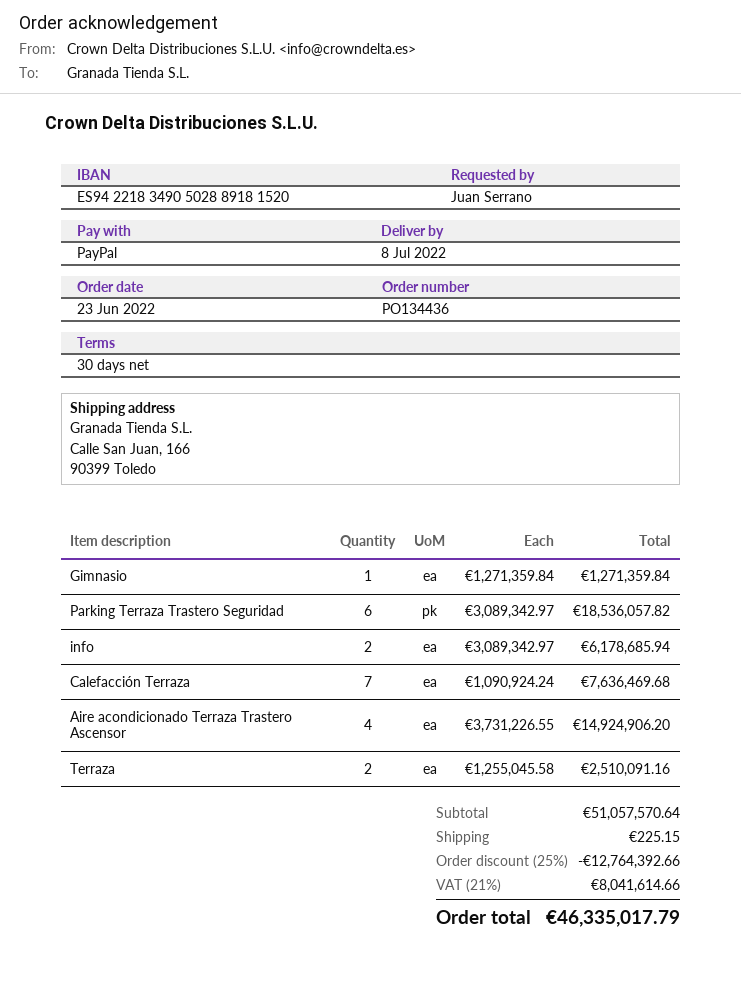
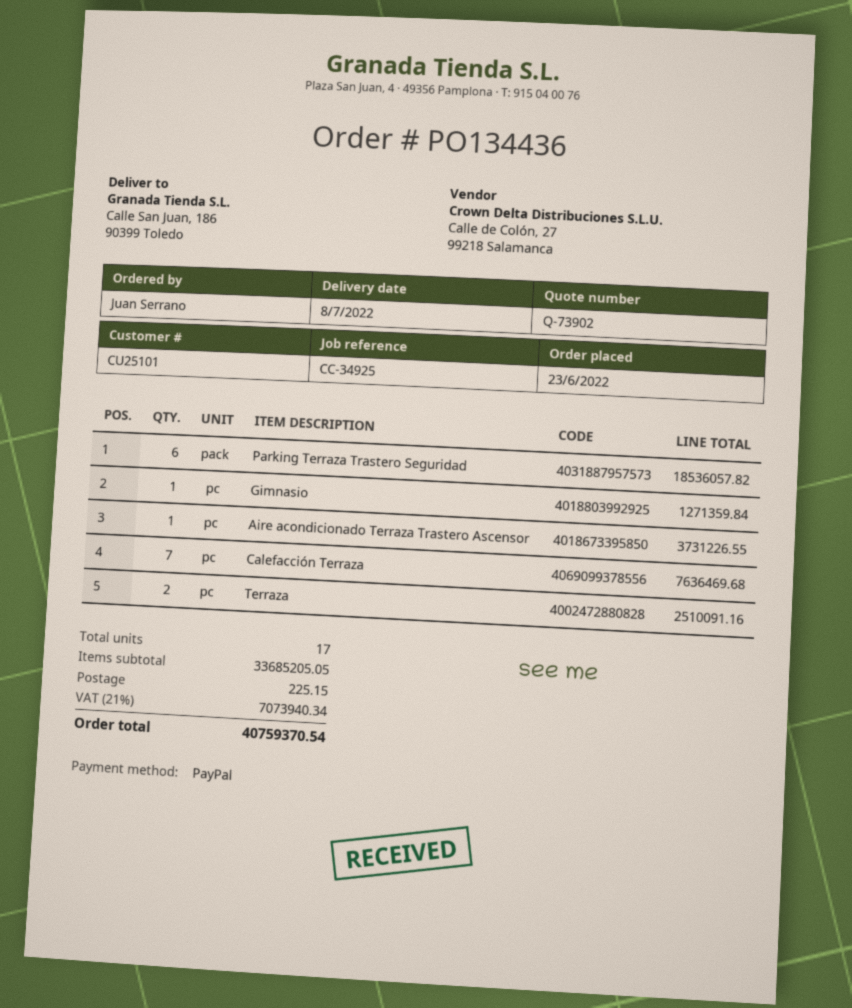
ship to: Calle San Juan, 166, 90399 Toledo -> Calle San Juan, 186, 90399 Toledo
info: 2 for 6178685.94 -> none
Aire acondicionado Terraza Trastero Ascensor: 4 for 14924906.20 -> 1 for 3731226.55
subtotal: 51057570.64 -> 33685205.05
discount: 25% = 12764392.66 -> none
tax: 21% = 8041614.66 -> 21% = 7073940.34
total: 46335017.79 -> 40759370.54

